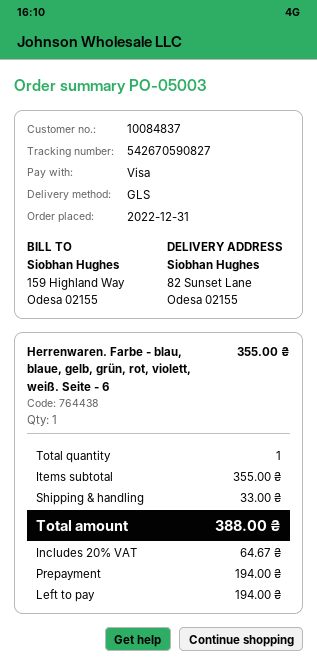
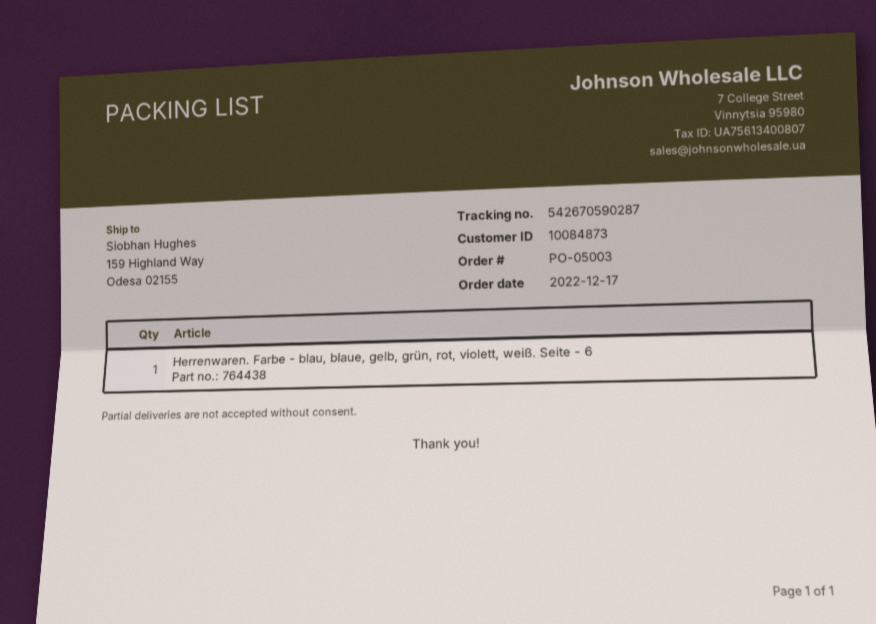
order date: 2022-12-31 -> 2022-12-17
customer number: 10084837 -> 10084873
tracking number: 542670590827 -> 542670590287
ship to: 82 Sunset Lane, Odesa 02155 -> 159 Highland Way, Odesa 02155

